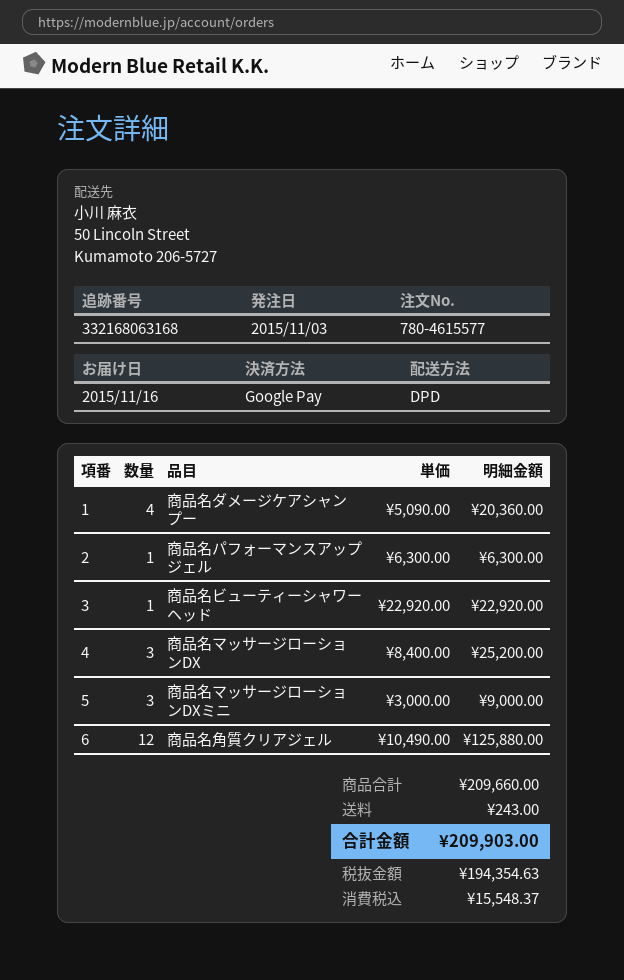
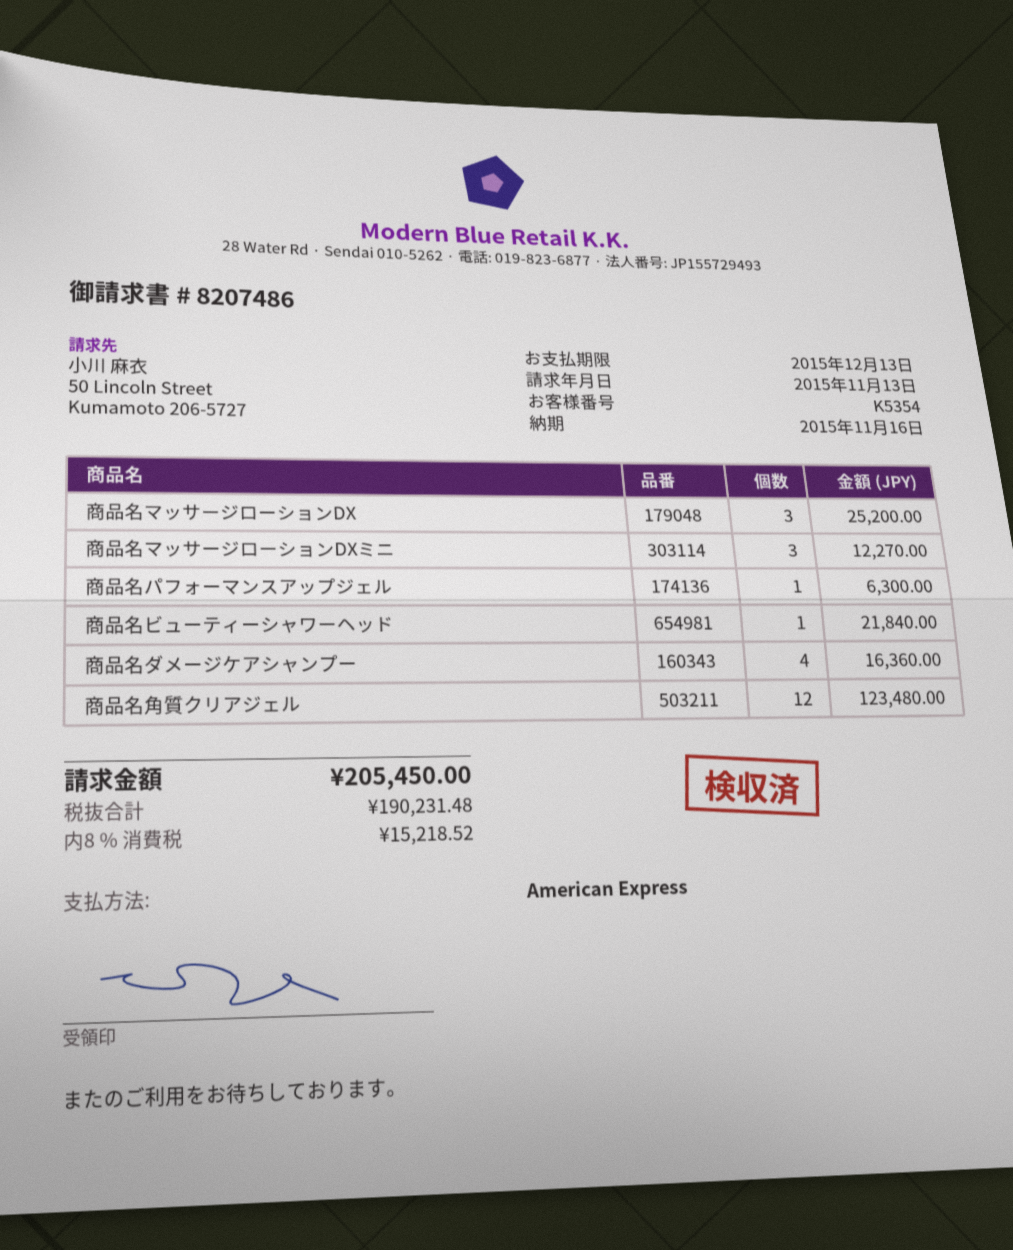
payment method: Google Pay -> American Express
商品名ダメージケアシャンプー: 4 for 20360.00 -> 4 for 16360.00
商品名ビューティーシャワーヘッド: 1 for 22920.00 -> 1 for 21840.00
商品名マッサージローションDXミニ: 3 for 9000.00 -> 3 for 12270.00
商品名角質クリアジェル: 12 for 125880.00 -> 12 for 123480.00
shipping: 243.00 -> none
net: 194354.63 -> 190231.48
tax: 15548.37 -> 15218.52
total: 209903.00 -> 205450.00

